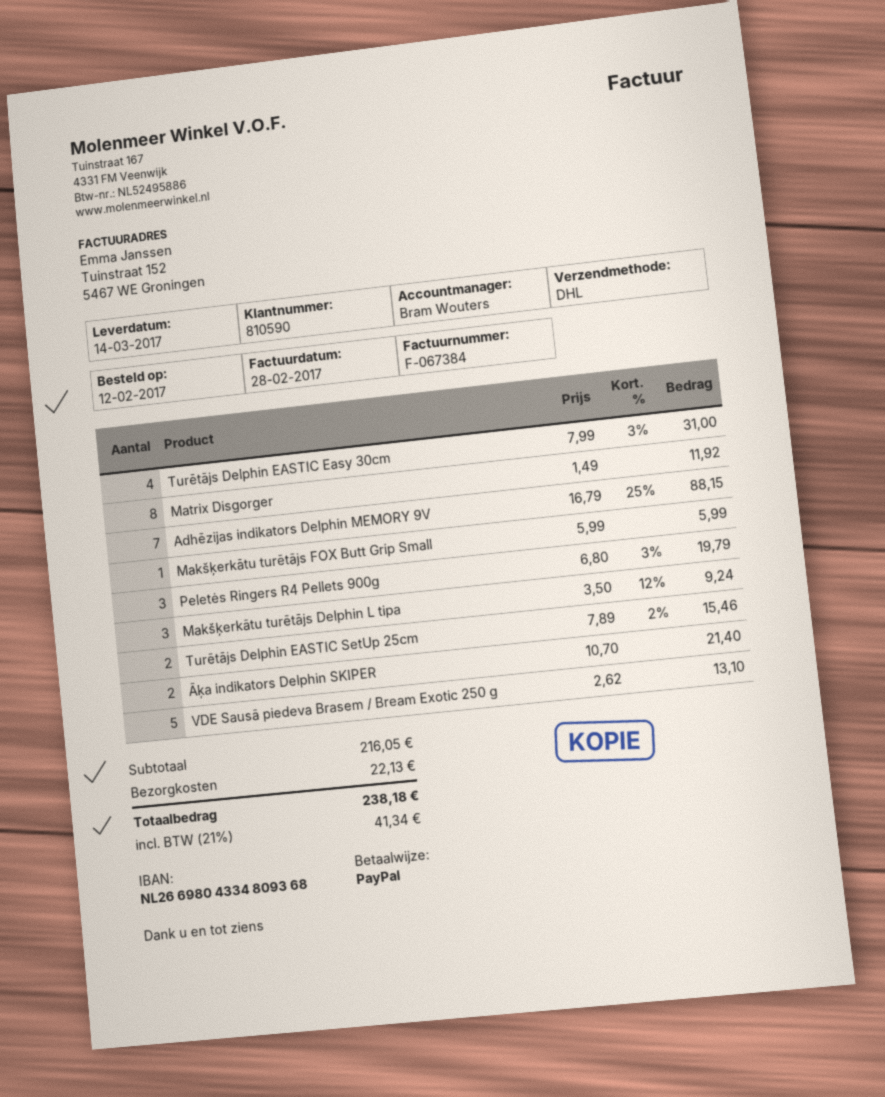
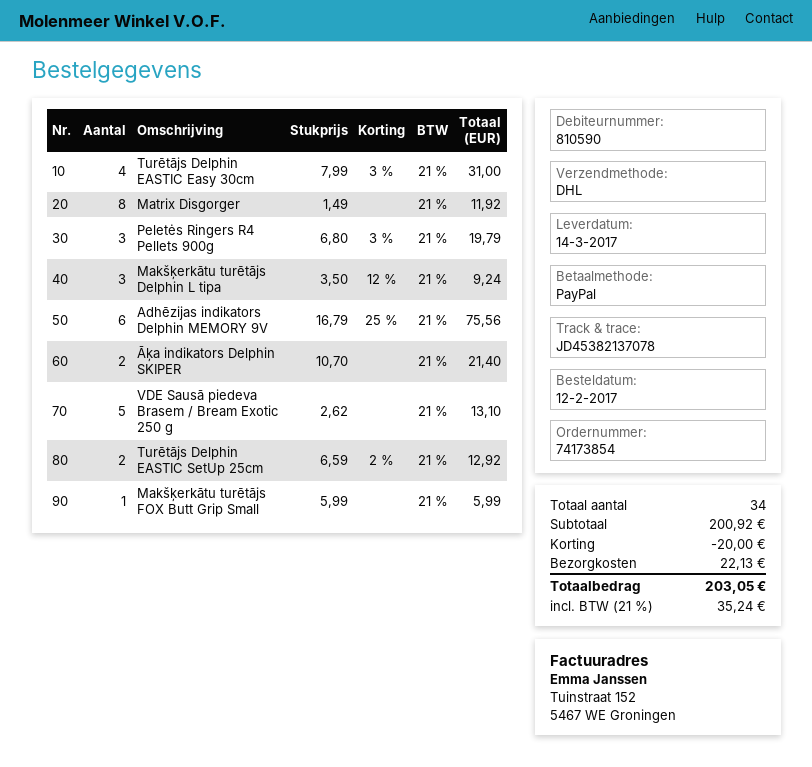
Adhēzijas indikators Delphin MEMORY 9V: 7 x 16.79 - 25% = 88.15 -> 6 x 16.79 - 25% = 75.56
Turētājs Delphin EASTIC SetUp 25cm: 2 x 7.89 - 2% = 15.46 -> 2 x 6.59 - 2% = 12.92
subtotal: 216.05 -> 200.92
discount: none -> 20.00
tax: 21% = 41.34 -> 21% = 35.24
total: 238.18 -> 203.05

